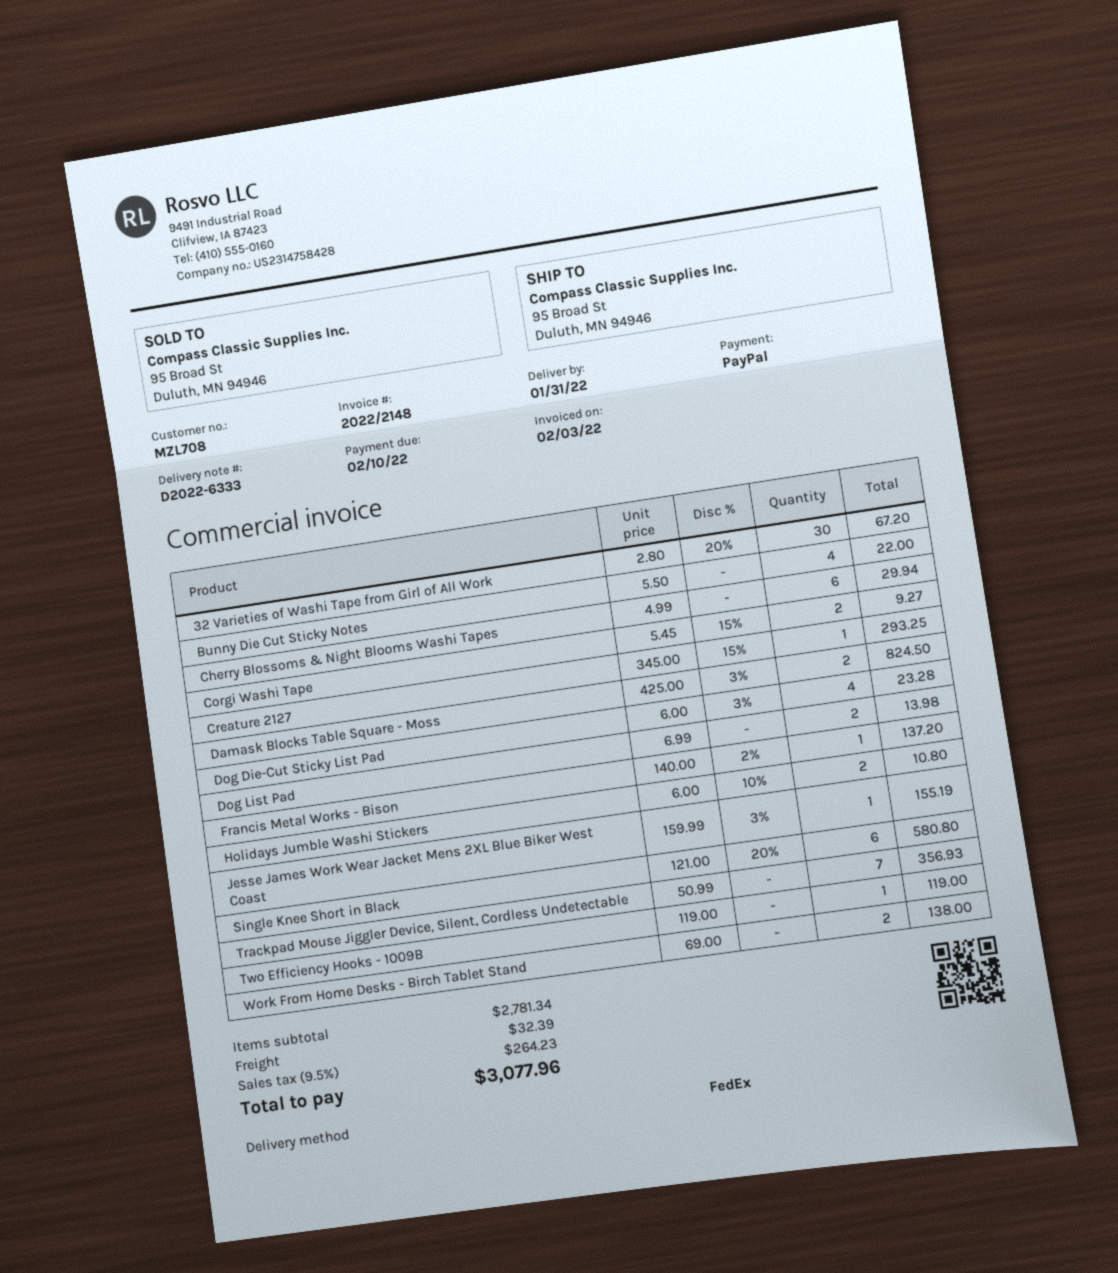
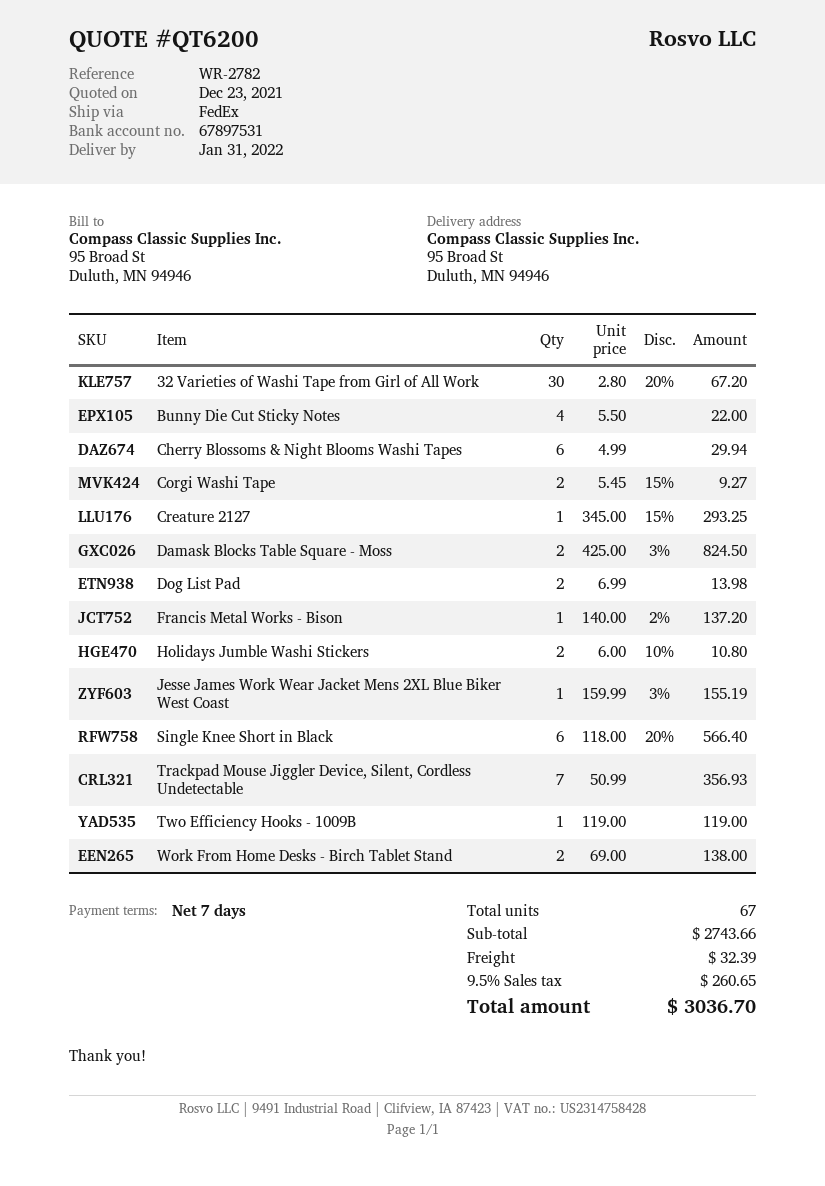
Dog Die-Cut Sticky List Pad: 4 x 6.00 - 3% = 23.28 -> none
Single Knee Short in Black: 6 x 121.00 - 20% = 580.80 -> 6 x 118.00 - 20% = 566.40
subtotal: 2781.34 -> 2743.66
tax: 9.5% = 264.23 -> 9.5% = 260.65
total: 3077.96 -> 3036.70

